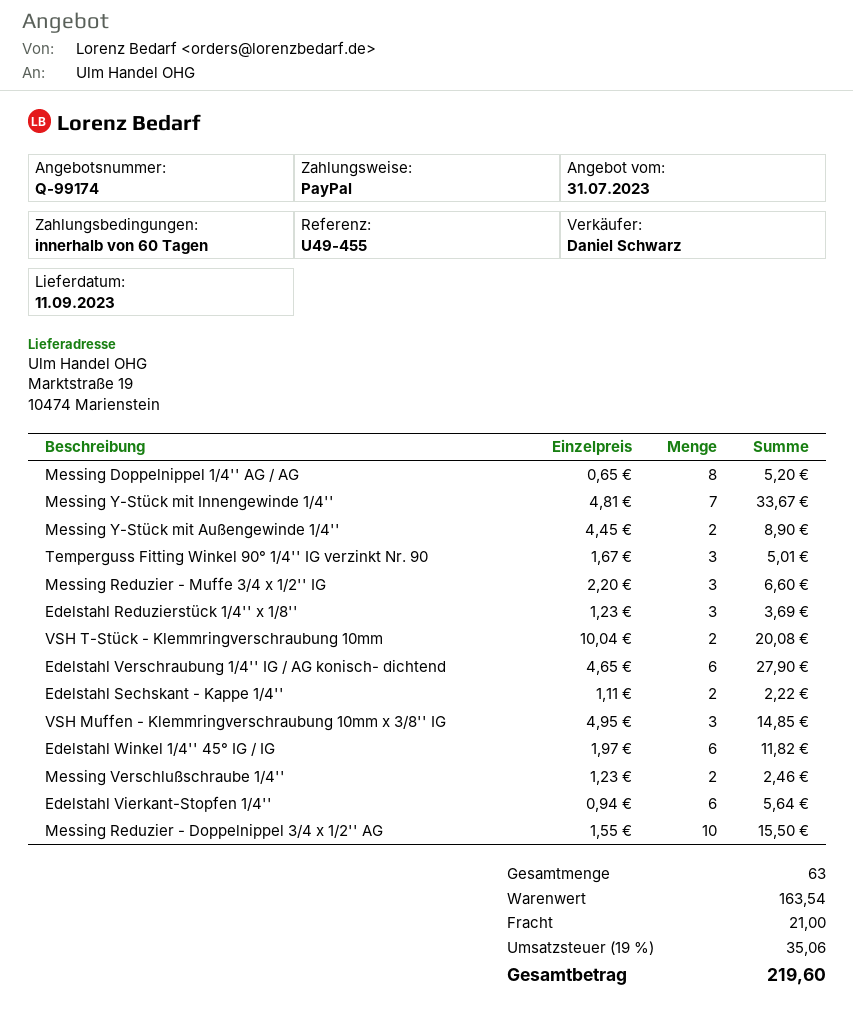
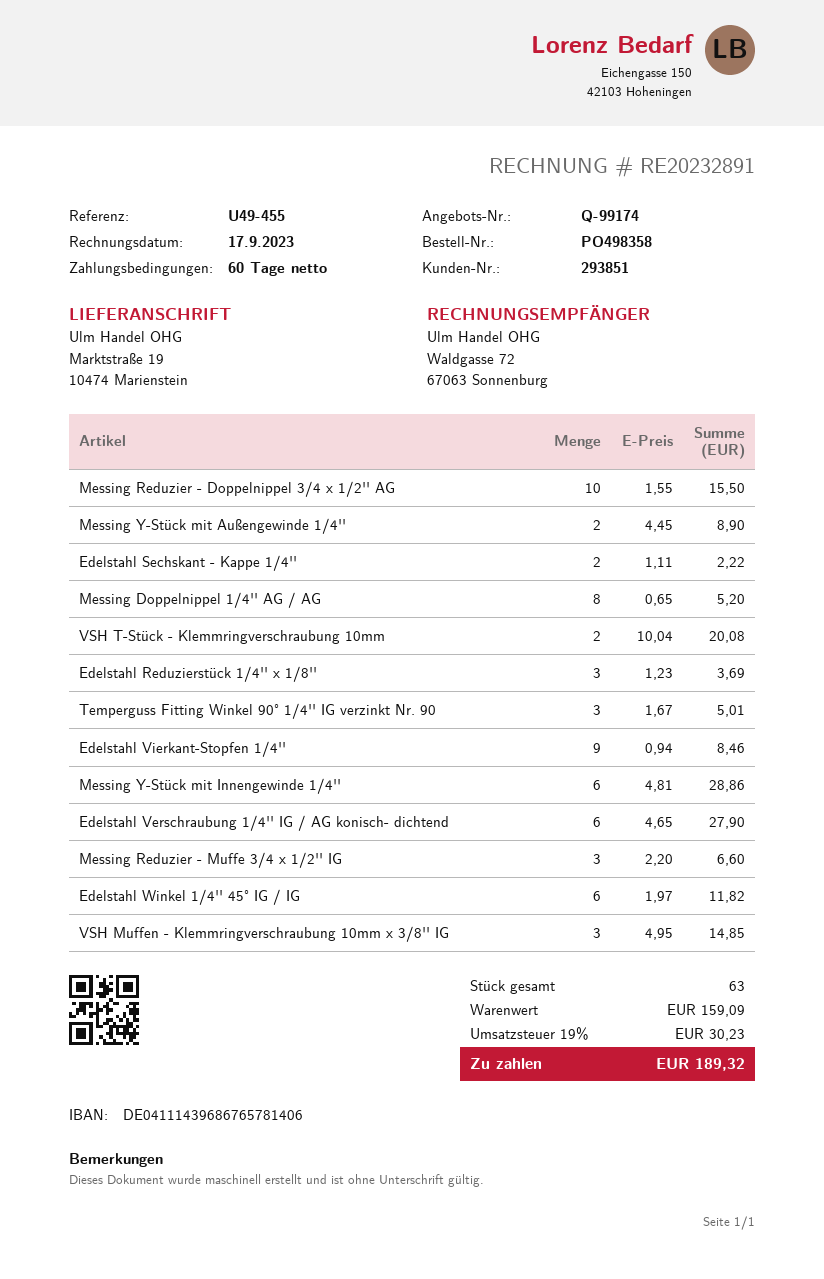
Messing Y-Stück mit Innengewinde 1/4'': 7 x 4.81 = 33.67 -> 6 x 4.81 = 28.86
Messing Verschlußschraube 1/4'': 2 x 1.23 = 2.46 -> none
Edelstahl Vierkant-Stopfen 1/4'': 6 x 0.94 = 5.64 -> 9 x 0.94 = 8.46
subtotal: 163.54 -> 159.09
shipping: 21.00 -> none
tax: 19% = 35.06 -> 19% = 30.23
total: 219.60 -> 189.32

